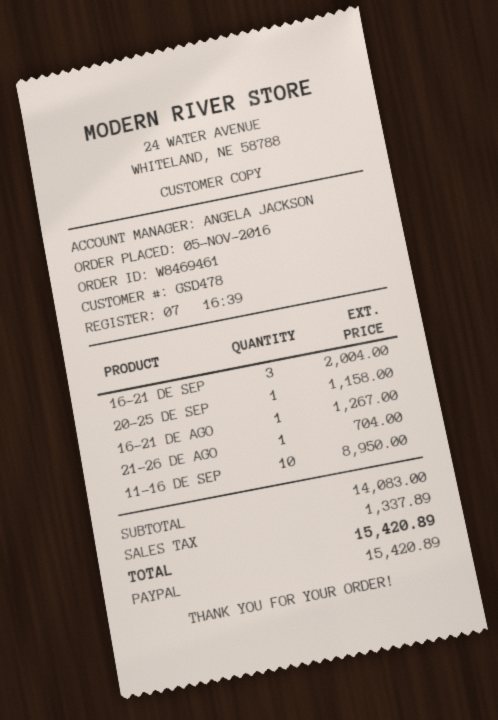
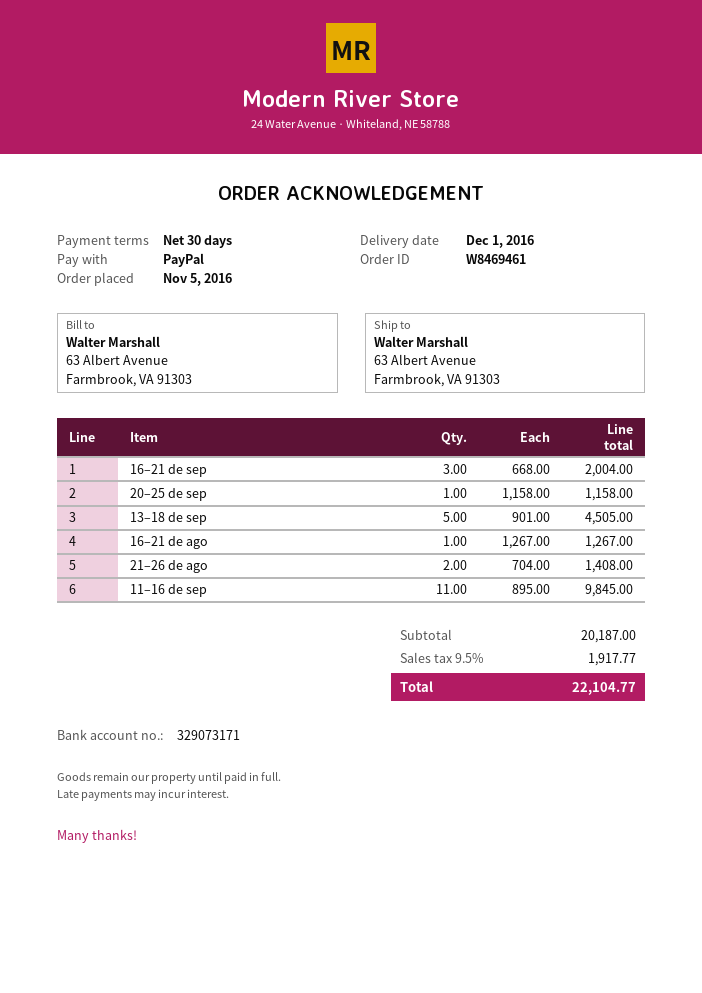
21–26 DE AGO: 1 for 704.00 -> 2 for 1408.00
11–16 DE SEP: 10 for 8950.00 -> 11 for 9845.00
13–18 de sep: none -> 5 for 4505.00
subtotal: 14083.00 -> 20187.00
tax: 1337.89 -> 1917.77
total: 15420.89 -> 22104.77

